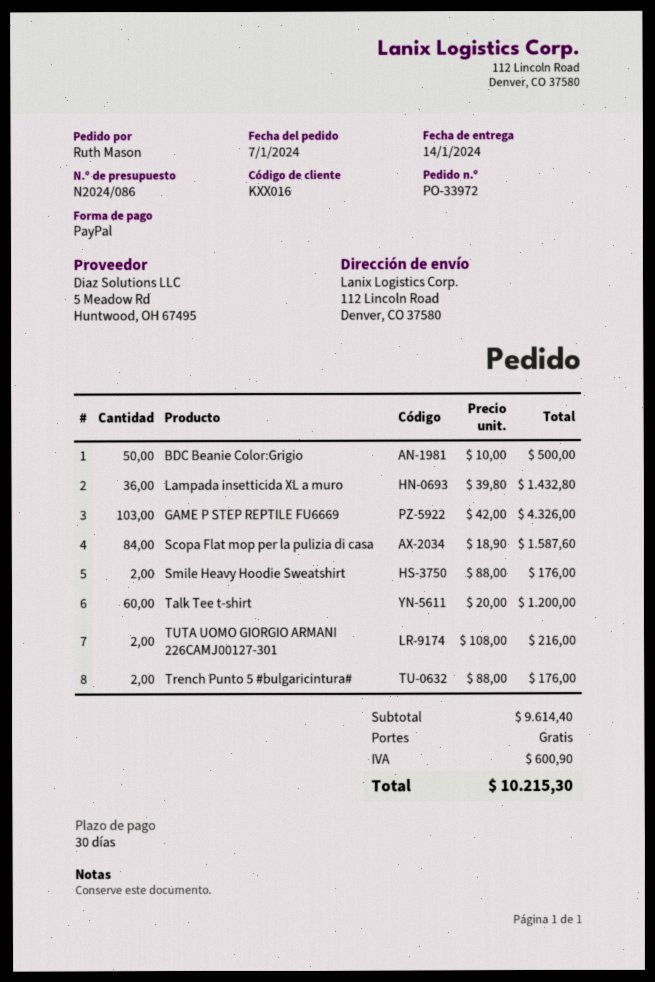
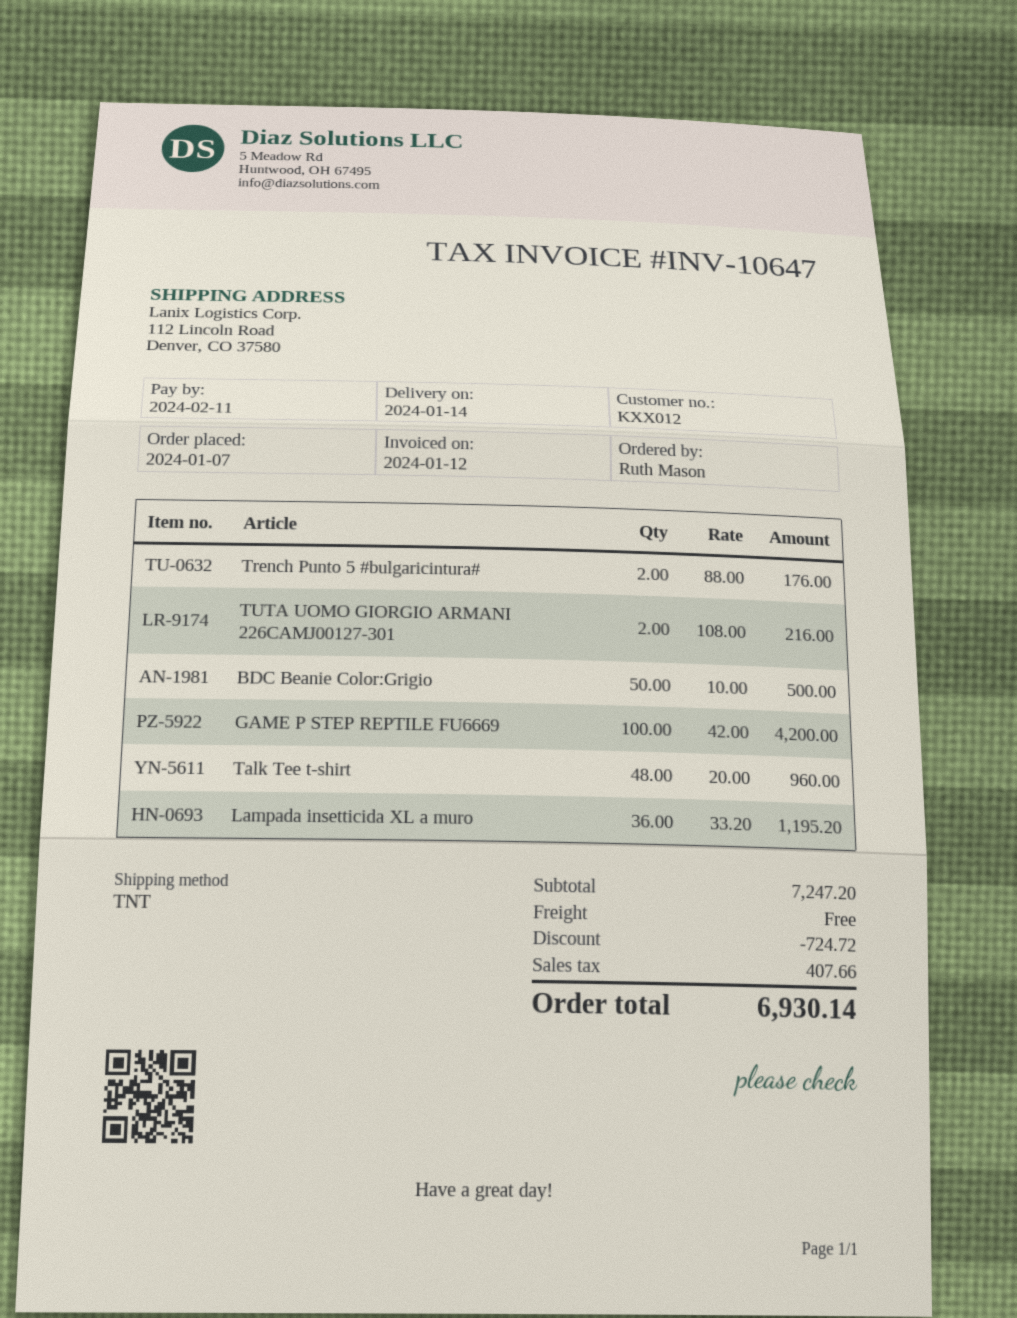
customer number: KXX016 -> KXX012
Lampada insetticida XL a muro: 36 x 39.80 = 1432.80 -> 36 x 33.20 = 1195.20
GAME P STEP REPTILE FU6669: 103 x 42.00 = 4326.00 -> 100 x 42.00 = 4200.00
Scopa Flat mop per la pulizia di casa: 84 x 18.90 = 1587.60 -> none
Smile Heavy Hoodie Sweatshirt: 2 x 88.00 = 176.00 -> none
Talk Tee t-shirt: 60 x 20.00 = 1200.00 -> 48 x 20.00 = 960.00
subtotal: 9614.40 -> 7247.20
discount: none -> 724.72
tax: 600.90 -> 407.66
total: 10215.30 -> 6930.14

